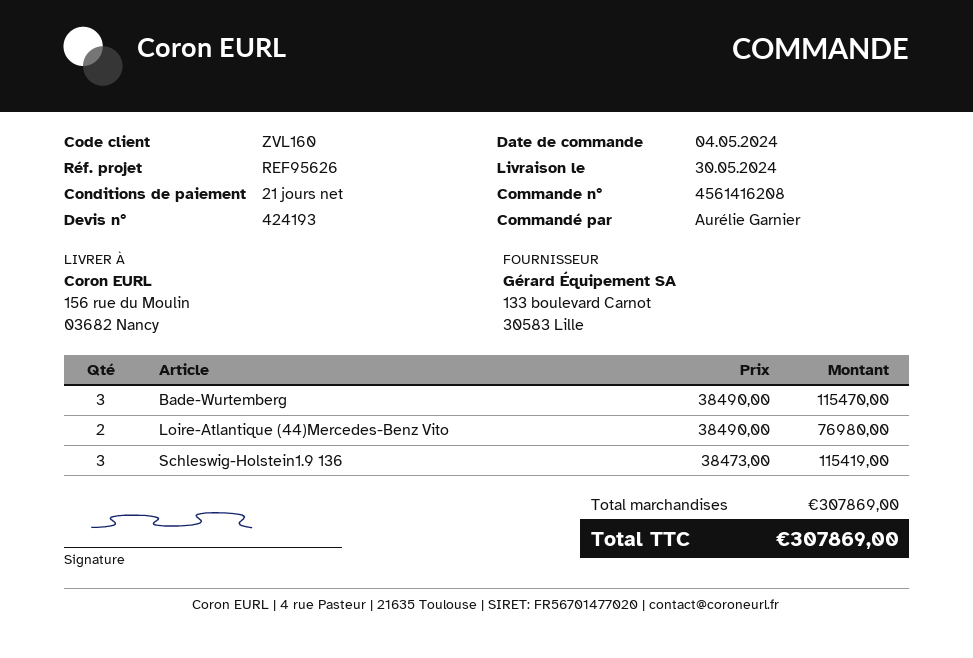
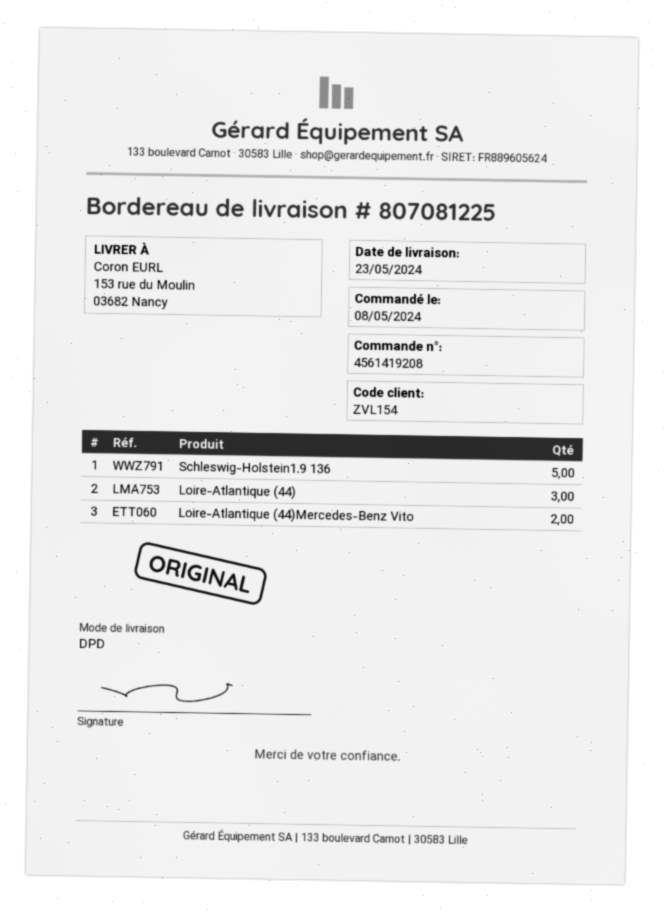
order number: 4561416208 -> 4561419208
order date: 2024-05-04 -> 2024-05-08
delivery date: 2024-05-30 -> 2024-05-23
customer number: ZVL160 -> ZVL154
ship to: 156 rue du Moulin, 03682 Nancy -> 153 rue du Moulin, 03682 Nancy
Bade-Wurtemberg: 3 -> none
Schleswig-Holstein1.9 136: 3 -> 5
Loire-Atlantique (44): none -> 3

